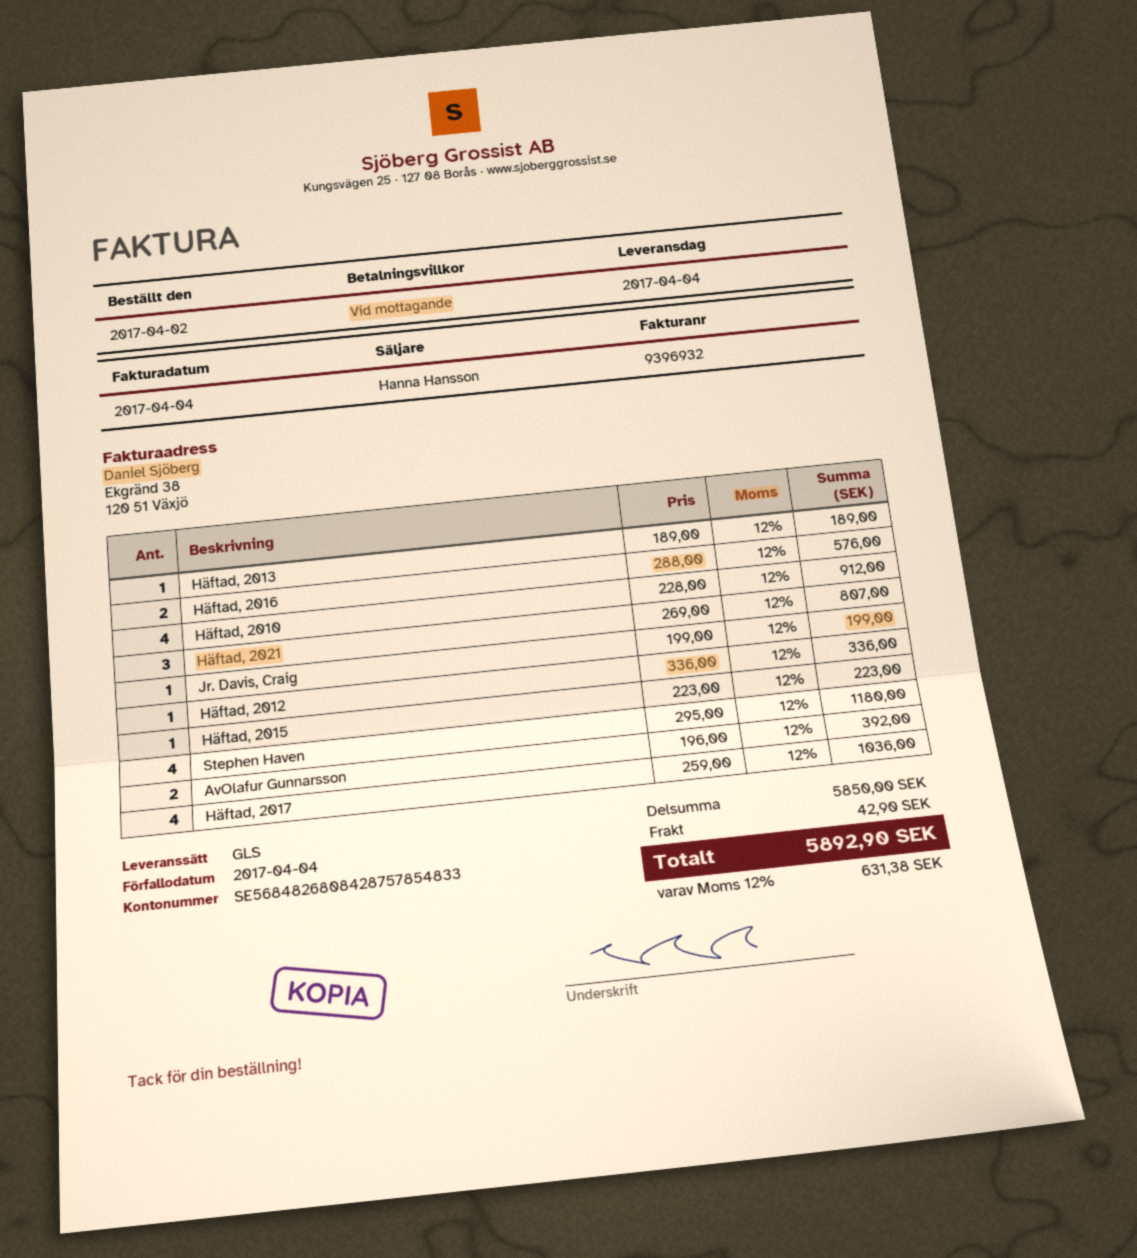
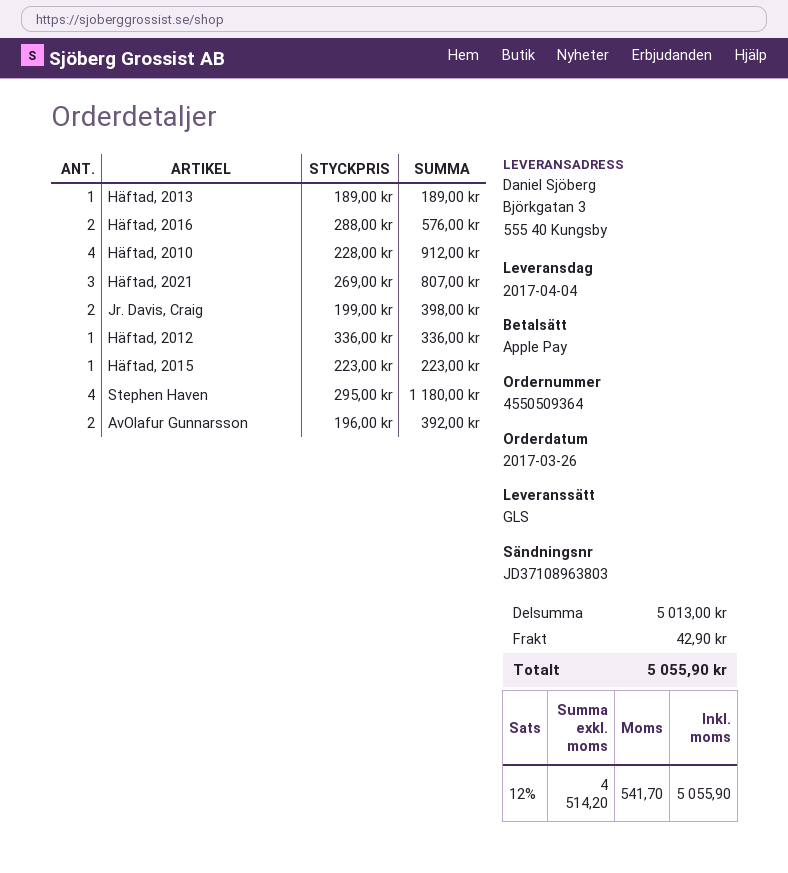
order date: 2017-04-02 -> 2017-03-26
Jr. Davis, Craig: 1 x 199.00 = 199.00 -> 2 x 199.00 = 398.00
Häftad, 2017: 4 x 259.00 = 1036.00 -> none
subtotal: 5850.00 -> 5013.00
tax: 12% = 631.38 -> 12% = 541.70
total: 5892.90 -> 5055.90

